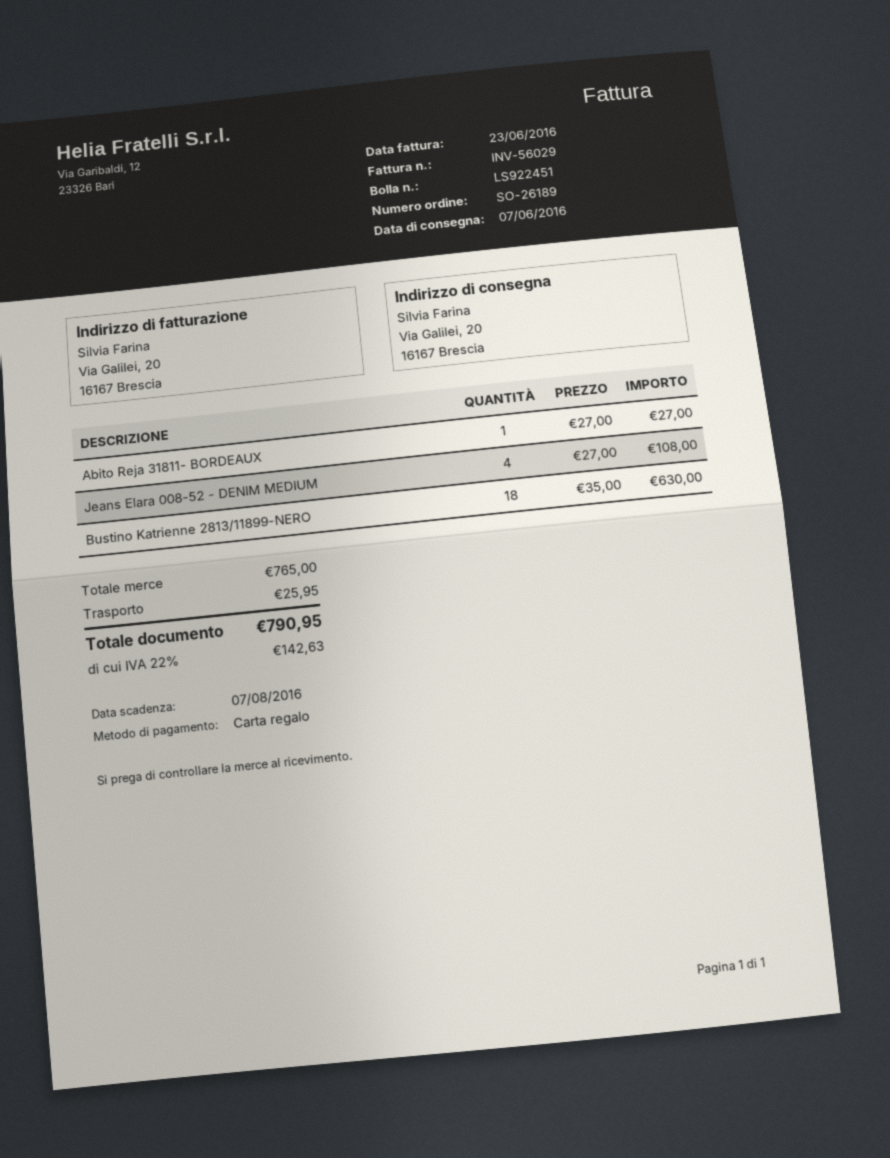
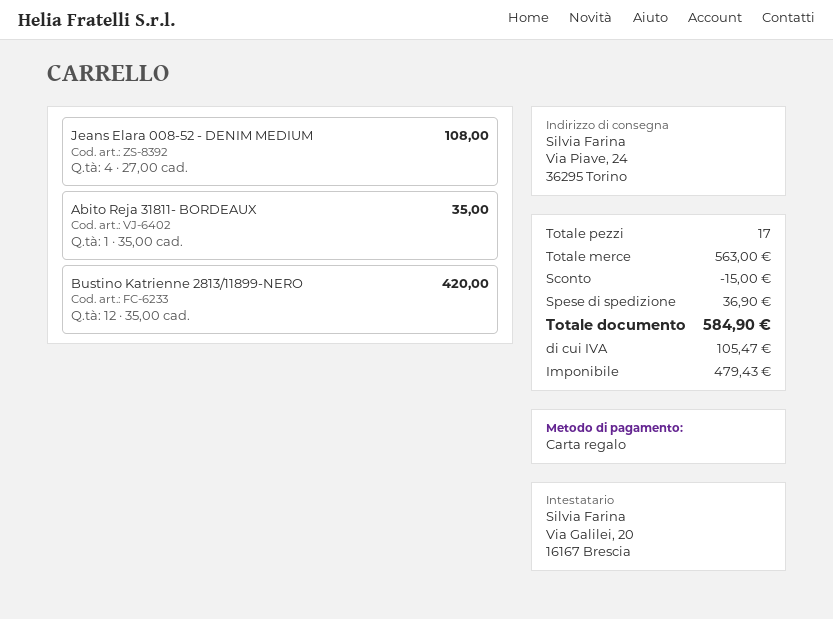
ship to: Via Galilei, 20, 16167 Brescia -> Via Piave, 24, 36295 Torino
Abito Reja 31811- BORDEAUX: 1 x 27.00 = 27.00 -> 1 x 35.00 = 35.00
Bustino Katrienne 2813/11899-NERO: 18 x 35.00 = 630.00 -> 12 x 35.00 = 420.00
subtotal: 765.00 -> 563.00
discount: none -> 15.00
shipping: 25.95 -> 36.90
tax: 142.63 -> 105.47
total: 790.95 -> 584.90

